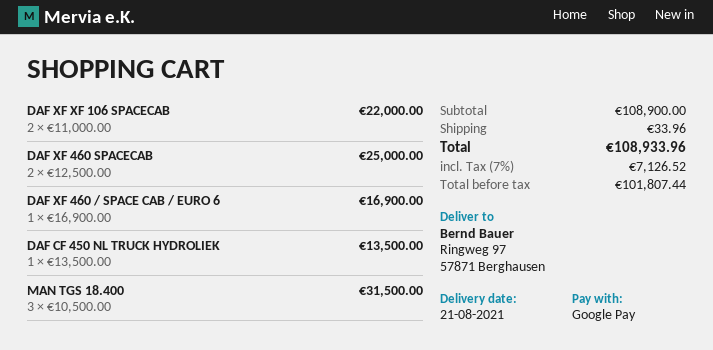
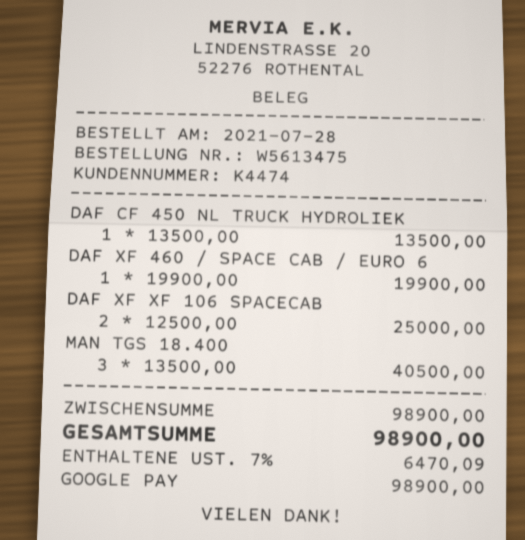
DAF XF XF 106 SPACECAB: 2 x 11000.00 = 22000.00 -> 2 x 12500.00 = 25000.00
DAF XF 460 SPACECAB: 2 x 12500.00 = 25000.00 -> none
DAF XF 460 / SPACE CAB / EURO 6: 1 x 16900.00 = 16900.00 -> 1 x 19900.00 = 19900.00
MAN TGS 18.400: 3 x 10500.00 = 31500.00 -> 3 x 13500.00 = 40500.00
subtotal: 108900.00 -> 98900.00
shipping: 33.96 -> none
tax: 7% = 7126.52 -> 7% = 6470.09
total: 108933.96 -> 98900.00

